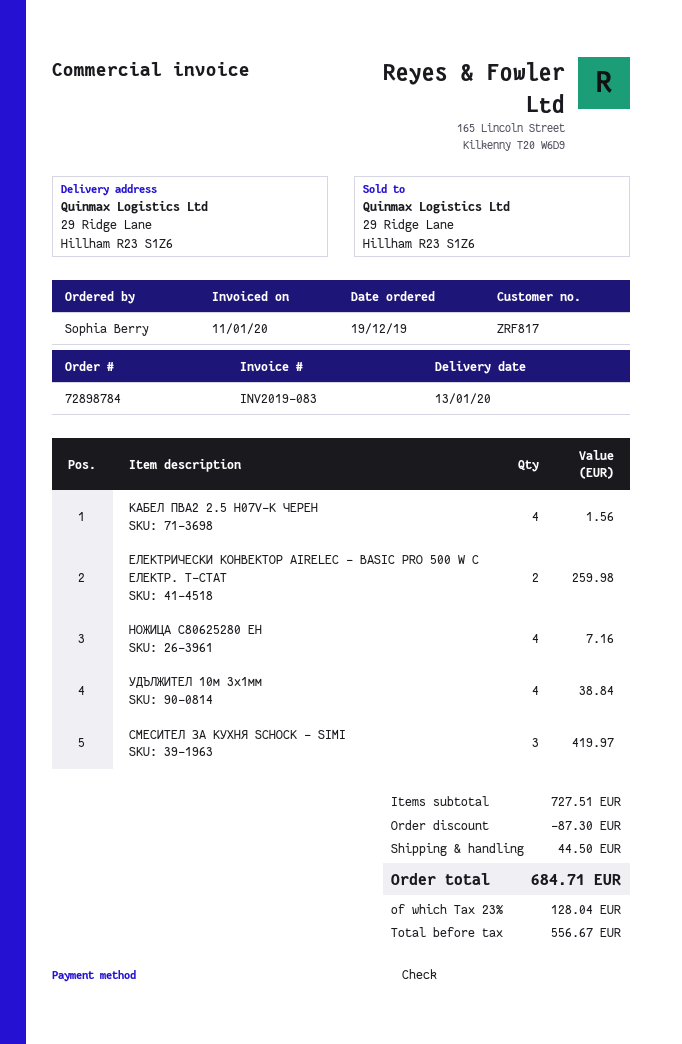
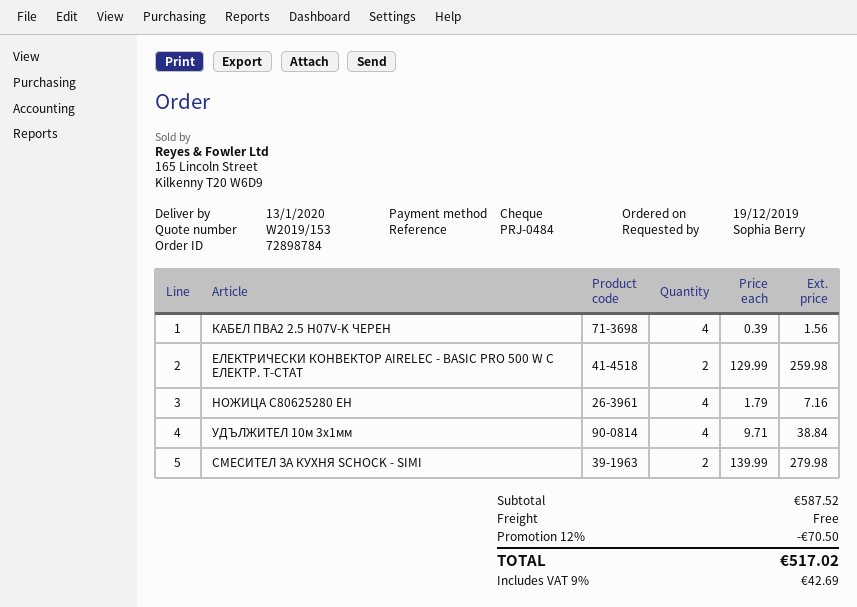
СМЕСИТЕЛ ЗА КУХНЯ SCHOCK - SIMI: 3 for 419.97 -> 2 for 279.98
subtotal: 727.51 -> 587.52
discount: 87.30 -> 70.50
shipping: 44.50 -> 0.00
tax: 23% = 128.04 -> 9% = 42.69
total: 684.71 -> 517.02

